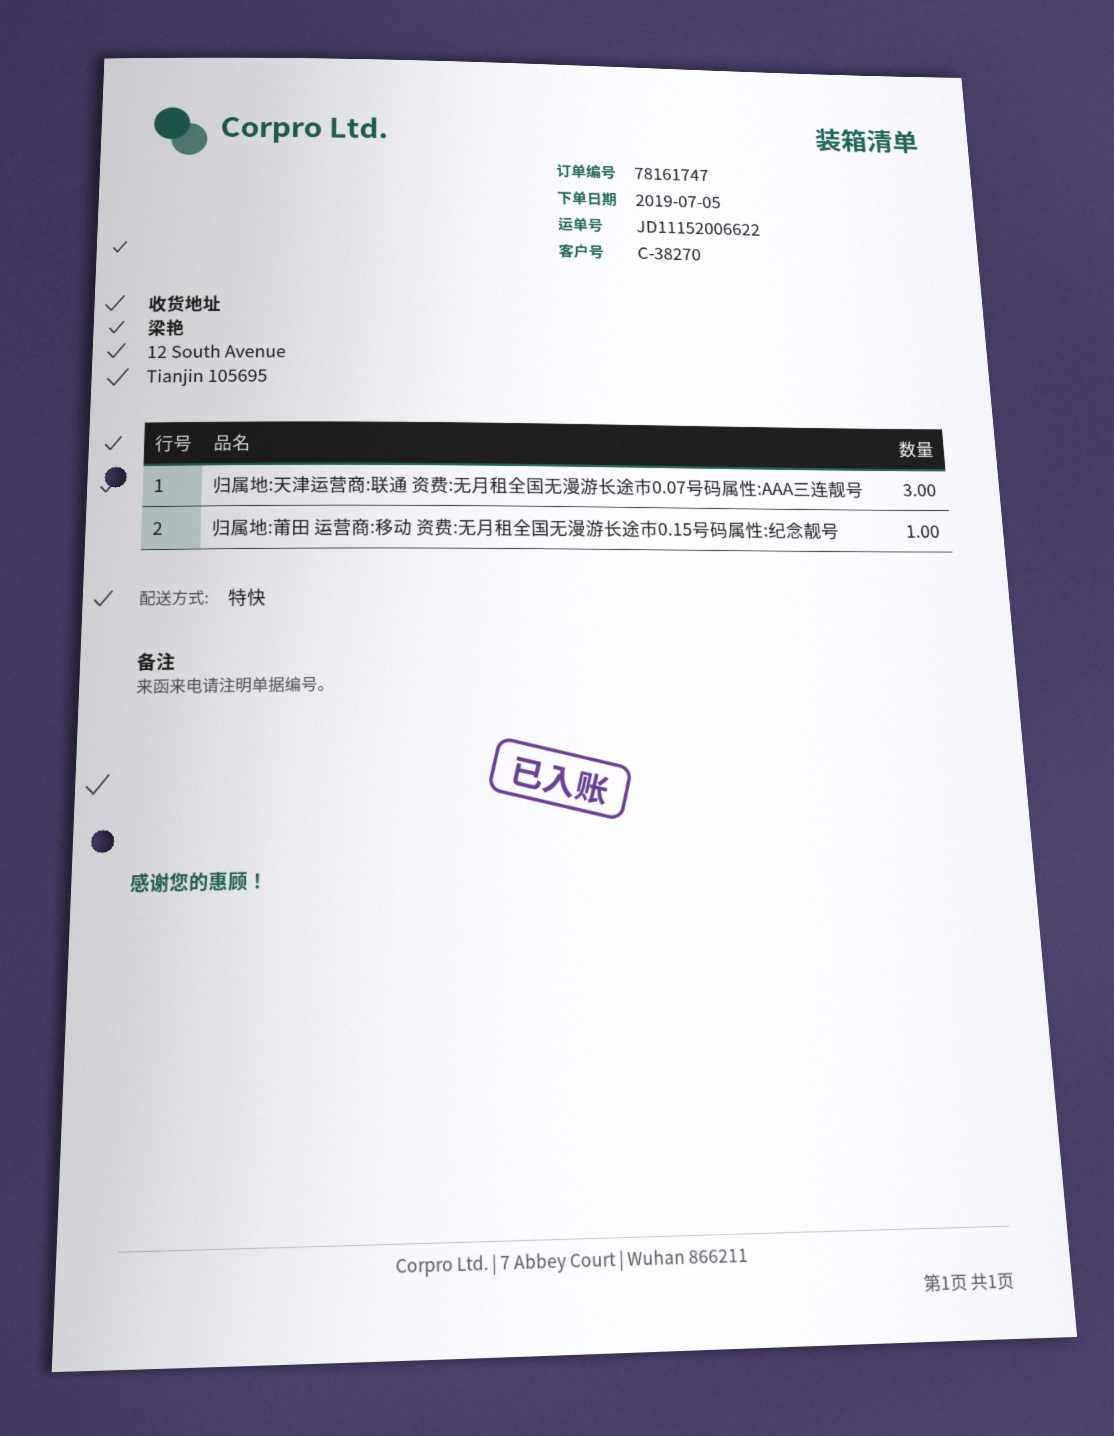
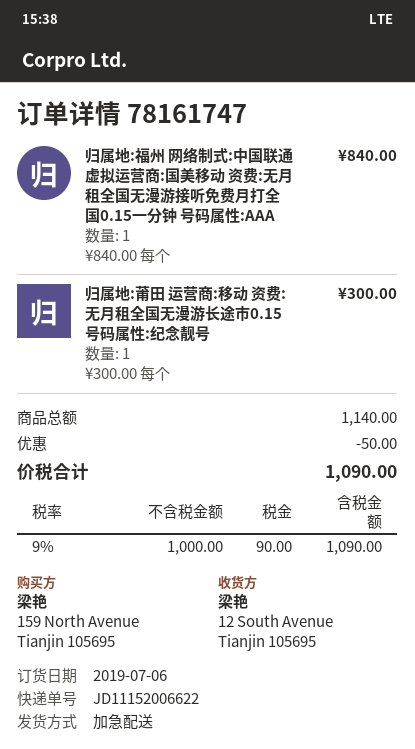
order date: 2019-07-05 -> 2019-07-06
归属地:天津运营商:联通 资费:无月租全国无漫游长途市0.07号码属性:AAA三连靓号: 3 -> none
归属地:福州 网络制式:中国联通 虚拟运营商:国美移动 资费:无月租全国无漫游接听免费月打全国0.15一分钟 号码属性:AAA: none -> 1

